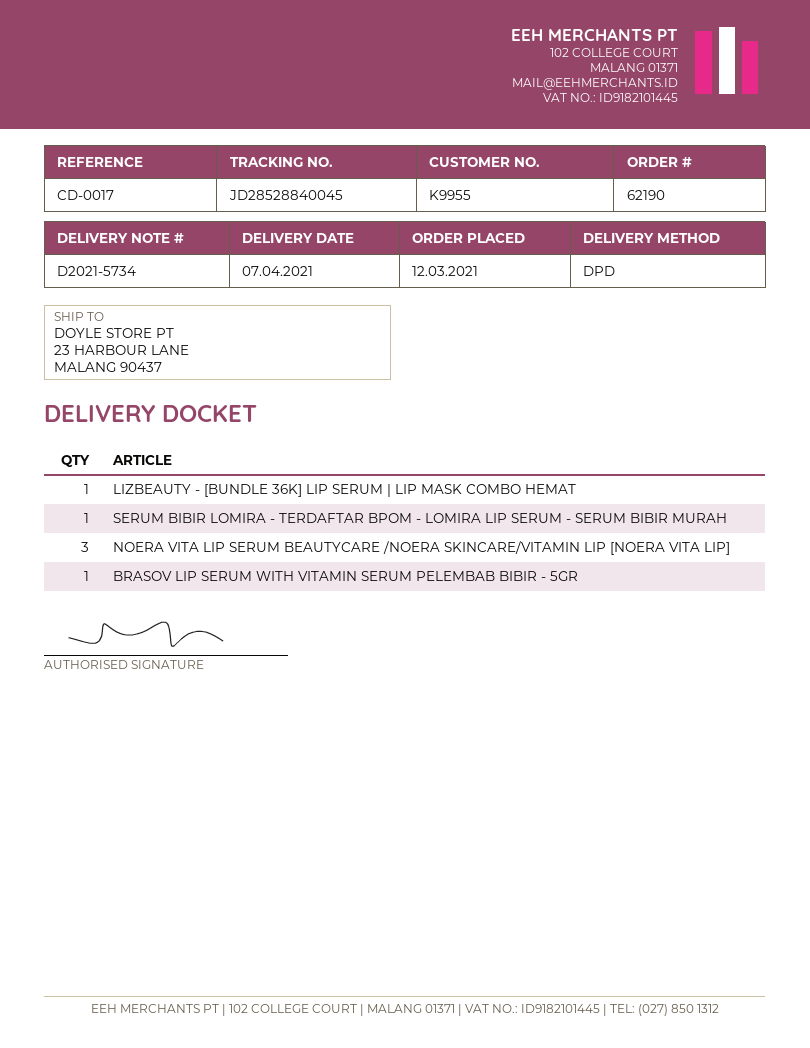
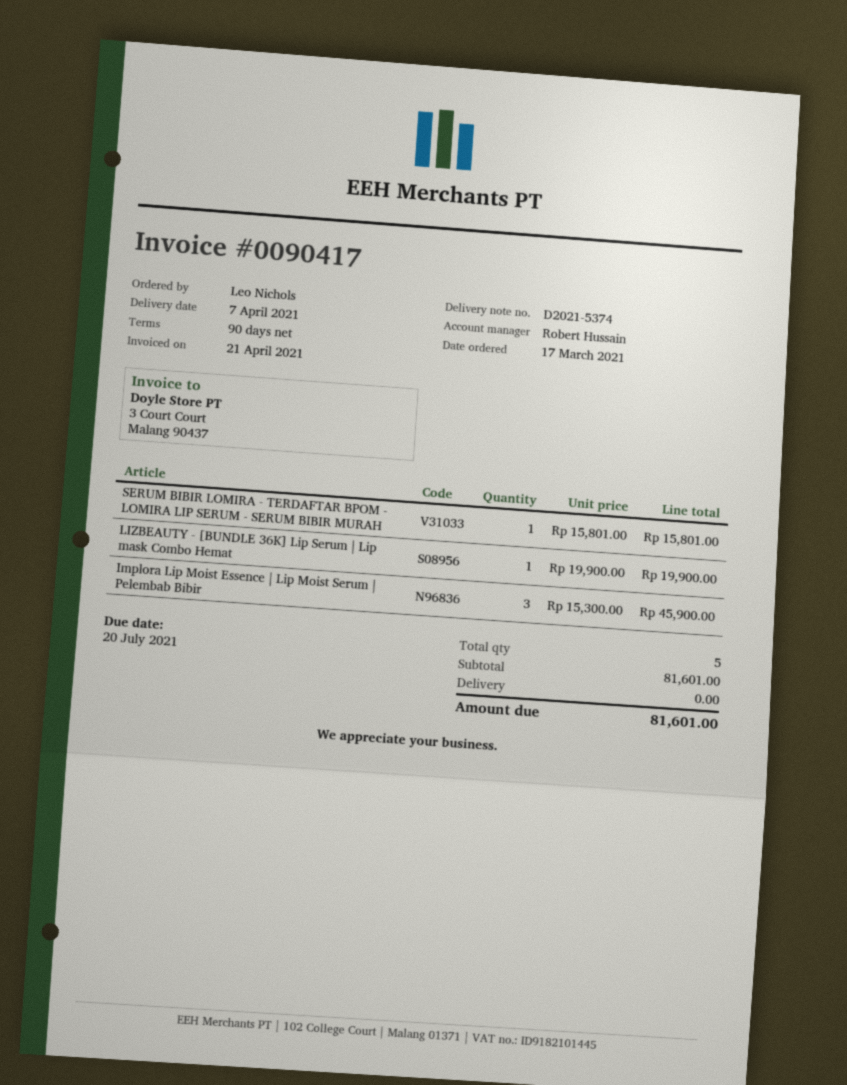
order date: 2021-03-12 -> 2021-03-17
delivery note number: D2021-5734 -> D2021-5374
NOERA VITA LIP SERUM BEAUTYCARE /NOERA SKINCARE/VITAMIN LIP [NOERA VITA LIP]: 3 -> none
BRASOV LIP SERUM WITH VITAMIN SERUM PELEMBAB BIBIR - 5GR: 1 -> none
Implora Lip Moist Essence | Lip Moist Serum | Pelembab Bibir: none -> 3

